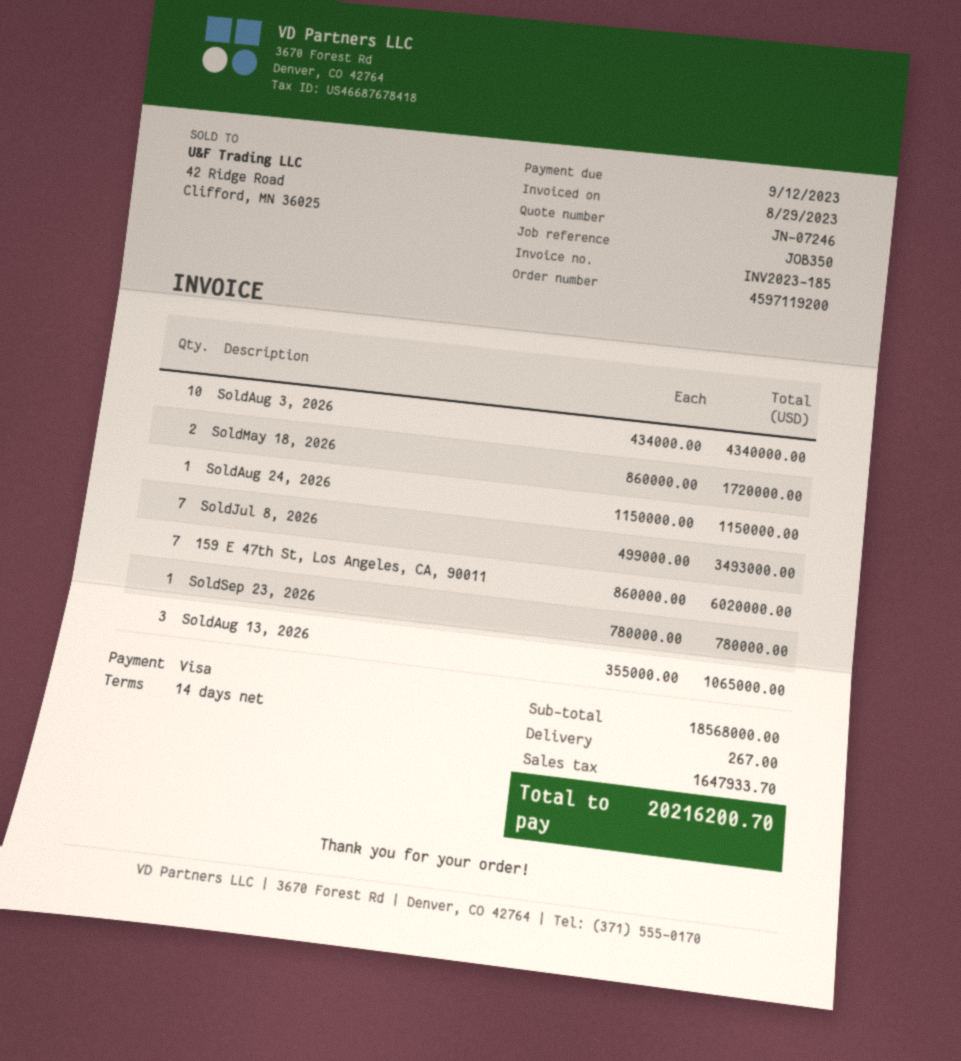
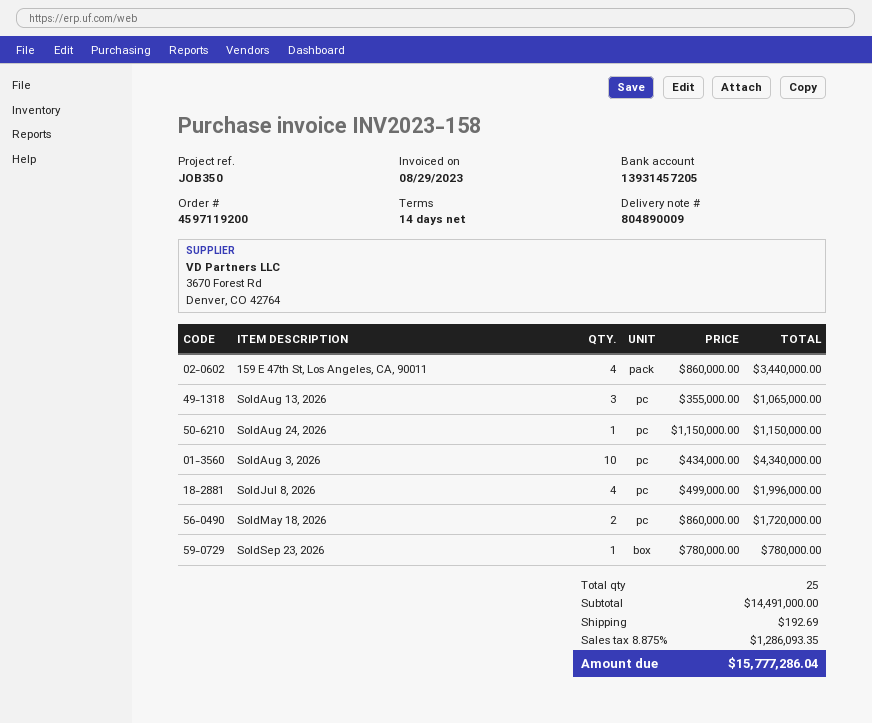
invoice number: INV2023-185 -> INV2023-158
SoldJul 8, 2026: 7 x 499000.00 = 3493000.00 -> 4 x 499000.00 = 1996000.00
159 E 47th St, Los Angeles, CA, 90011: 7 x 860000.00 = 6020000.00 -> 4 x 860000.00 = 3440000.00
subtotal: 18568000.00 -> 14491000.00
shipping: 267.00 -> 192.69
tax: 1647933.70 -> 1286093.35
total: 20216200.70 -> 15777286.04

